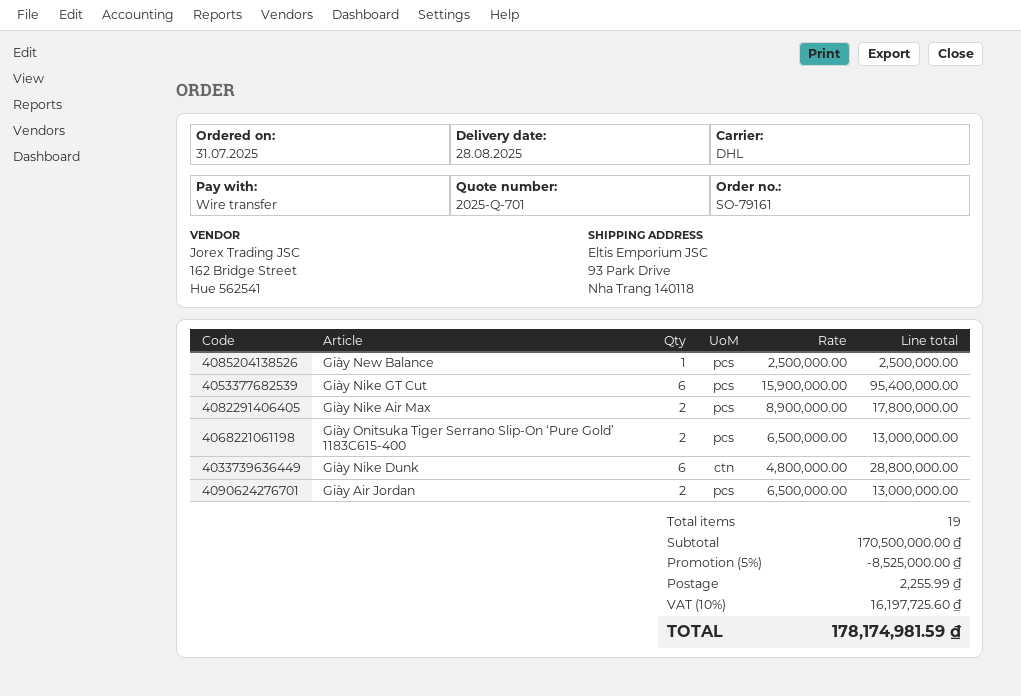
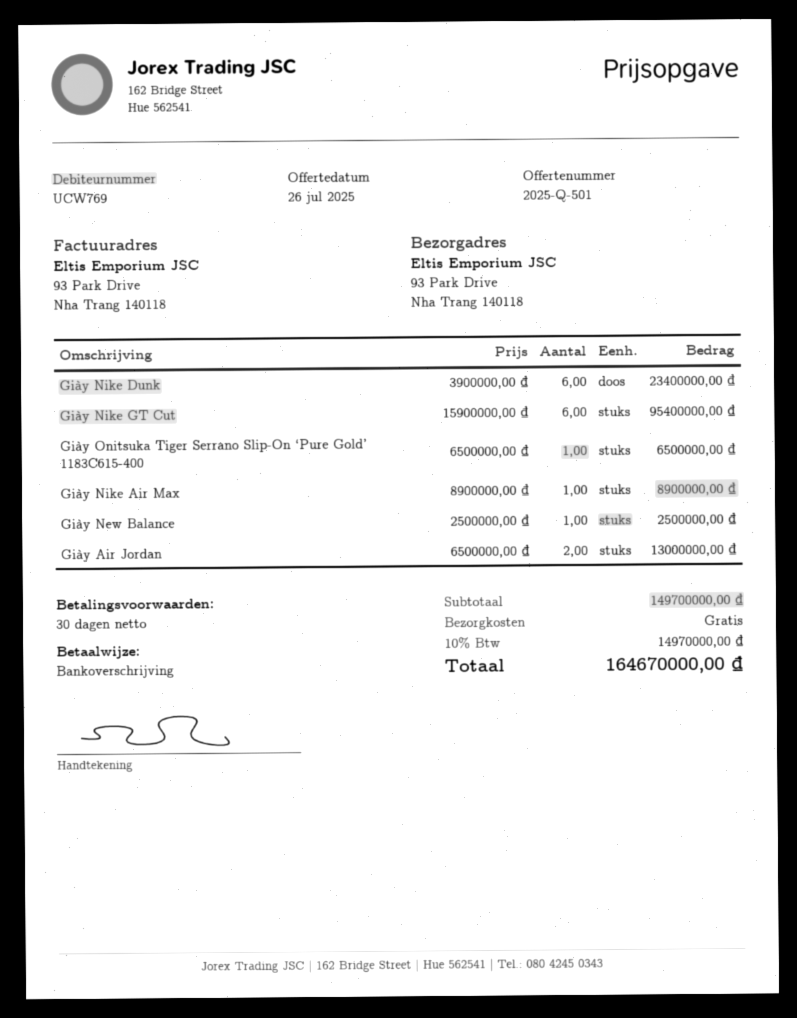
quote number: 2025-Q-701 -> 2025-Q-501
Giày Nike Air Max: 2 x 8900000.00 = 17800000.00 -> 1 x 8900000.00 = 8900000.00
Giày Onitsuka Tiger Serrano Slip-On ‘Pure Gold’ 1183C615-400: 2 x 6500000.00 = 13000000.00 -> 1 x 6500000.00 = 6500000.00
Giày Nike Dunk: 6 x 4800000.00 = 28800000.00 -> 6 x 3900000.00 = 23400000.00
subtotal: 170500000.00 -> 149700000.00
discount: 5% = 8525000.00 -> none
shipping: 2255.99 -> 0.00
tax: 10% = 16197725.60 -> 10% = 14970000.00
total: 178174981.59 -> 164670000.00

